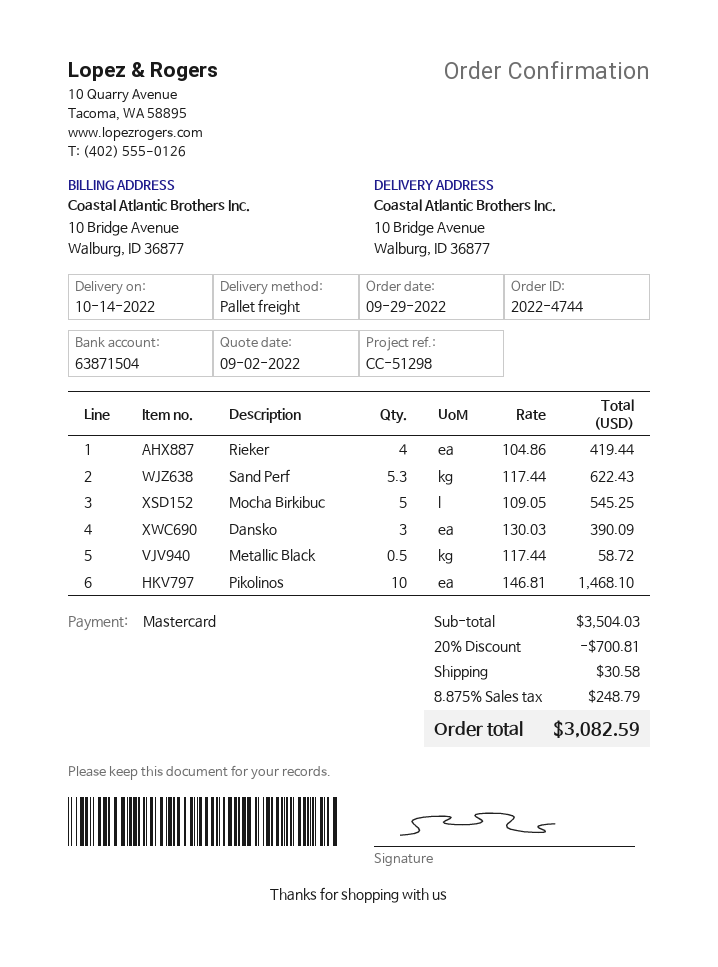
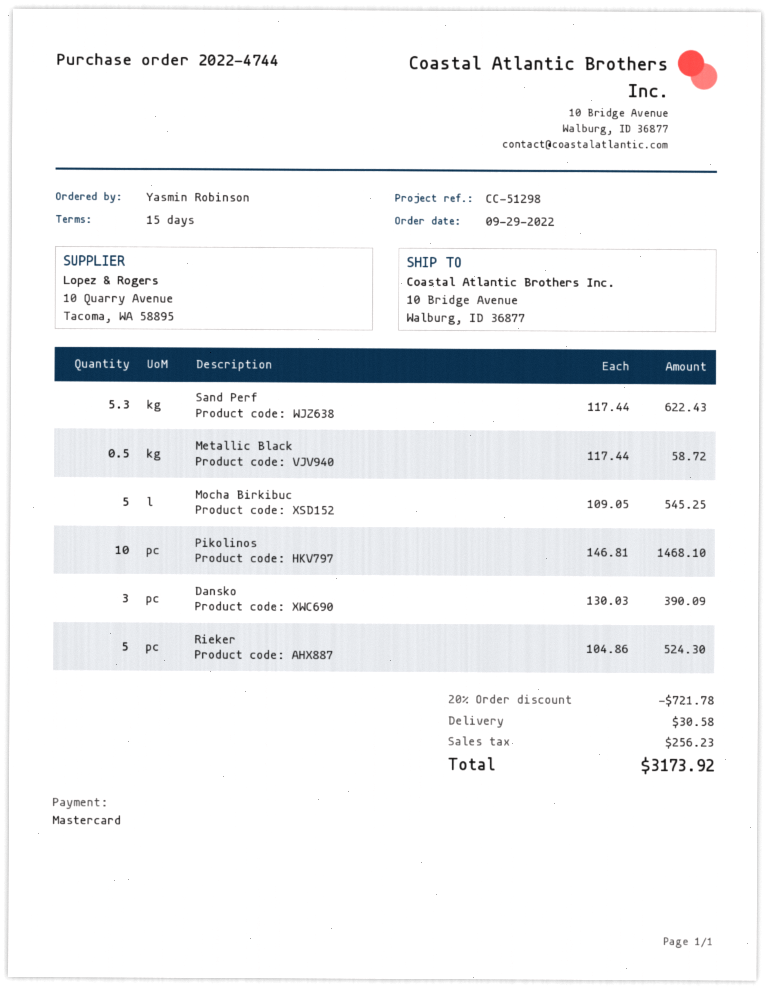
Rieker: 4 x 104.86 = 419.44 -> 5 x 104.86 = 524.30
discount: 20% = 700.81 -> 20% = 721.78
tax: 248.79 -> 256.23
total: 3082.59 -> 3173.92

